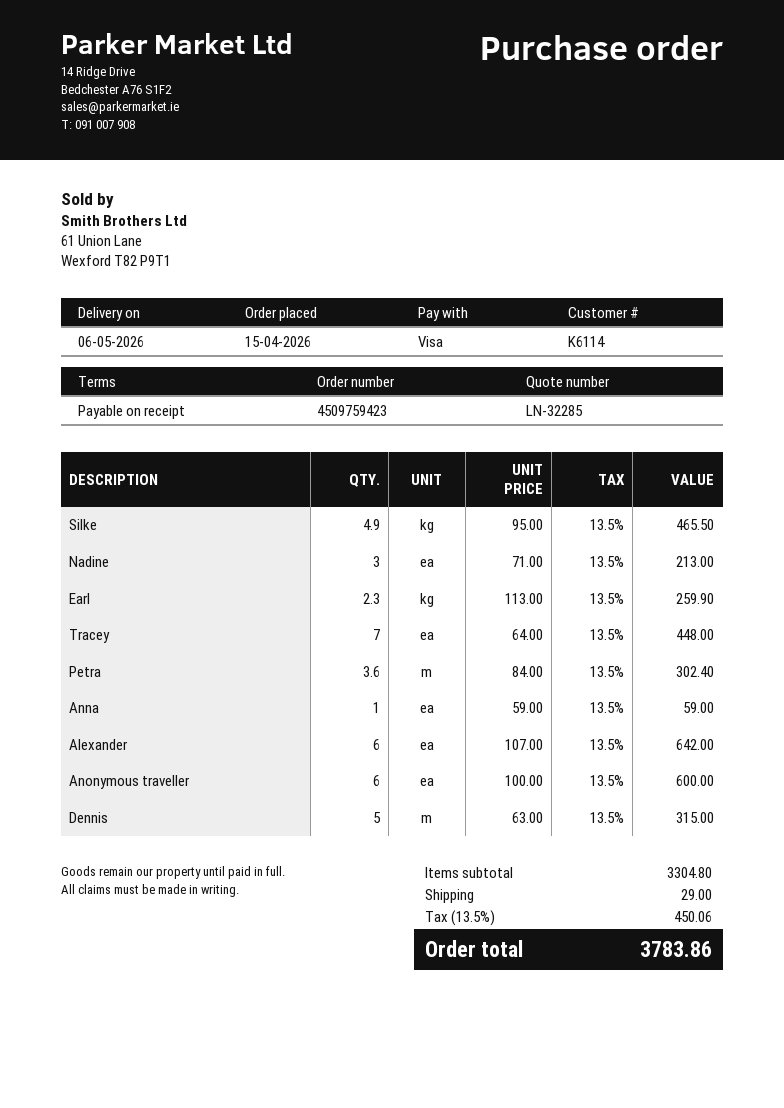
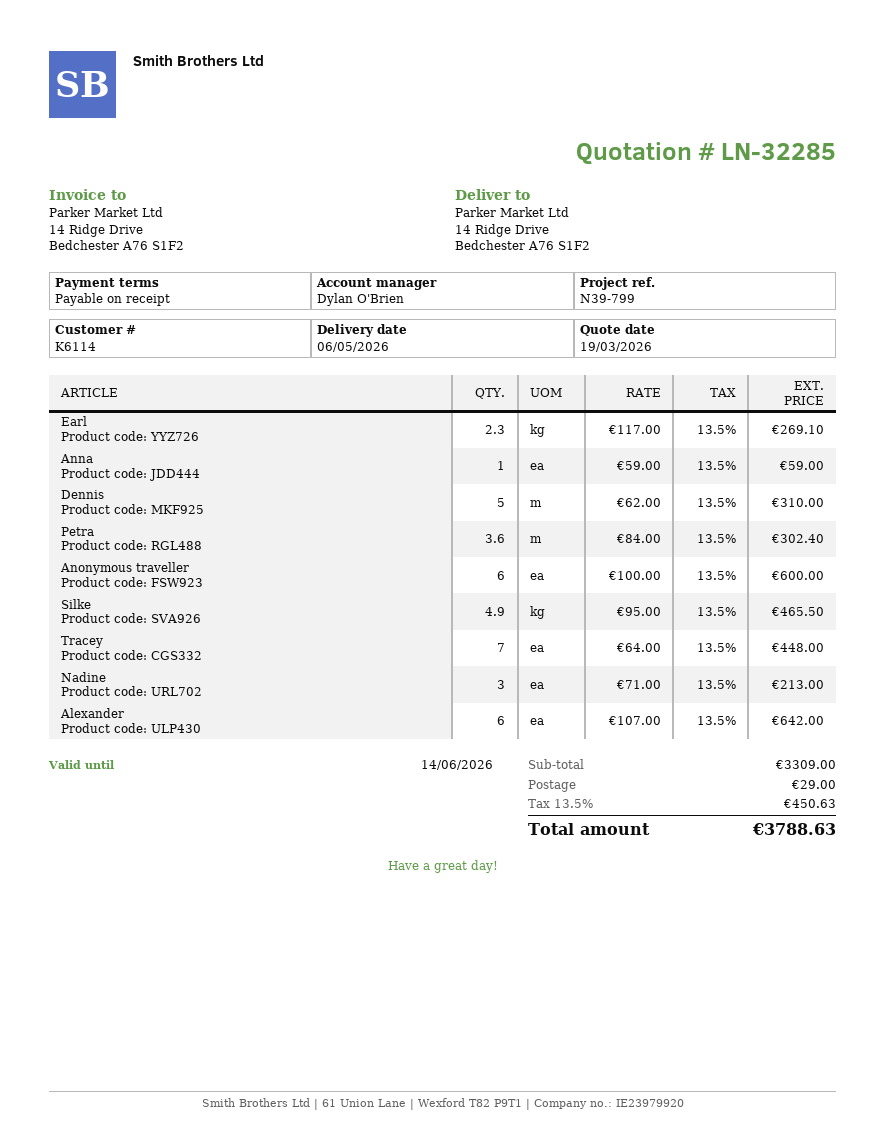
Earl: 2.3 x 113.00 = 259.90 -> 2.3 x 117.00 = 269.10
Dennis: 5 x 63.00 = 315.00 -> 5 x 62.00 = 310.00
subtotal: 3304.80 -> 3309.00
tax: 13.5% = 450.06 -> 13.5% = 450.63
total: 3783.86 -> 3788.63

